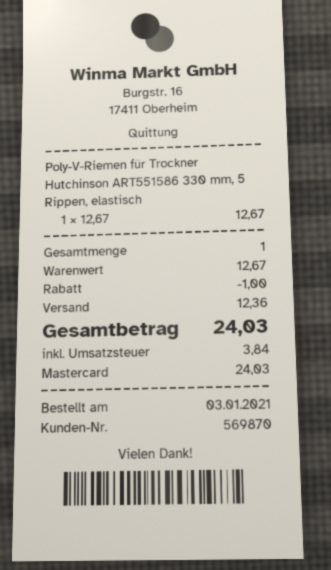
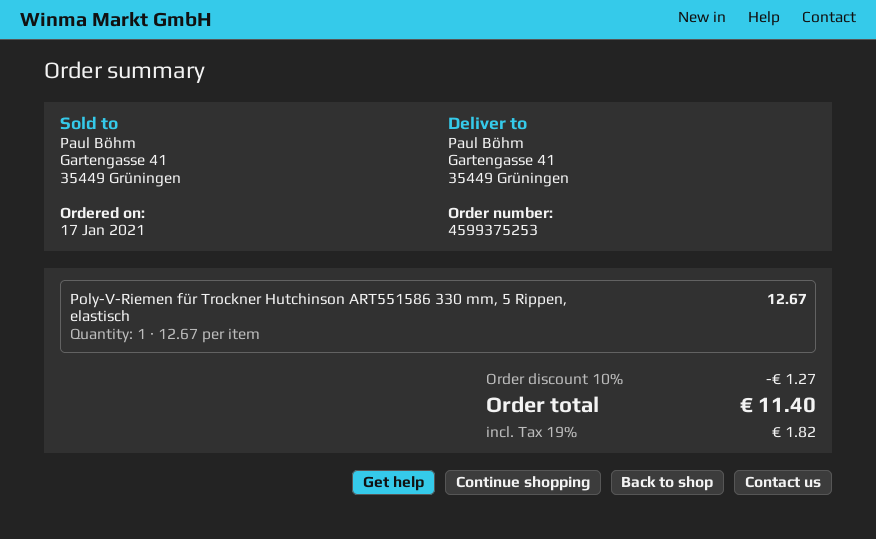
order date: 2021-01-03 -> 2021-01-17
discount: 1.00 -> 1.27
shipping: 12.36 -> none
tax: 3.84 -> 1.82
total: 24.03 -> 11.40

